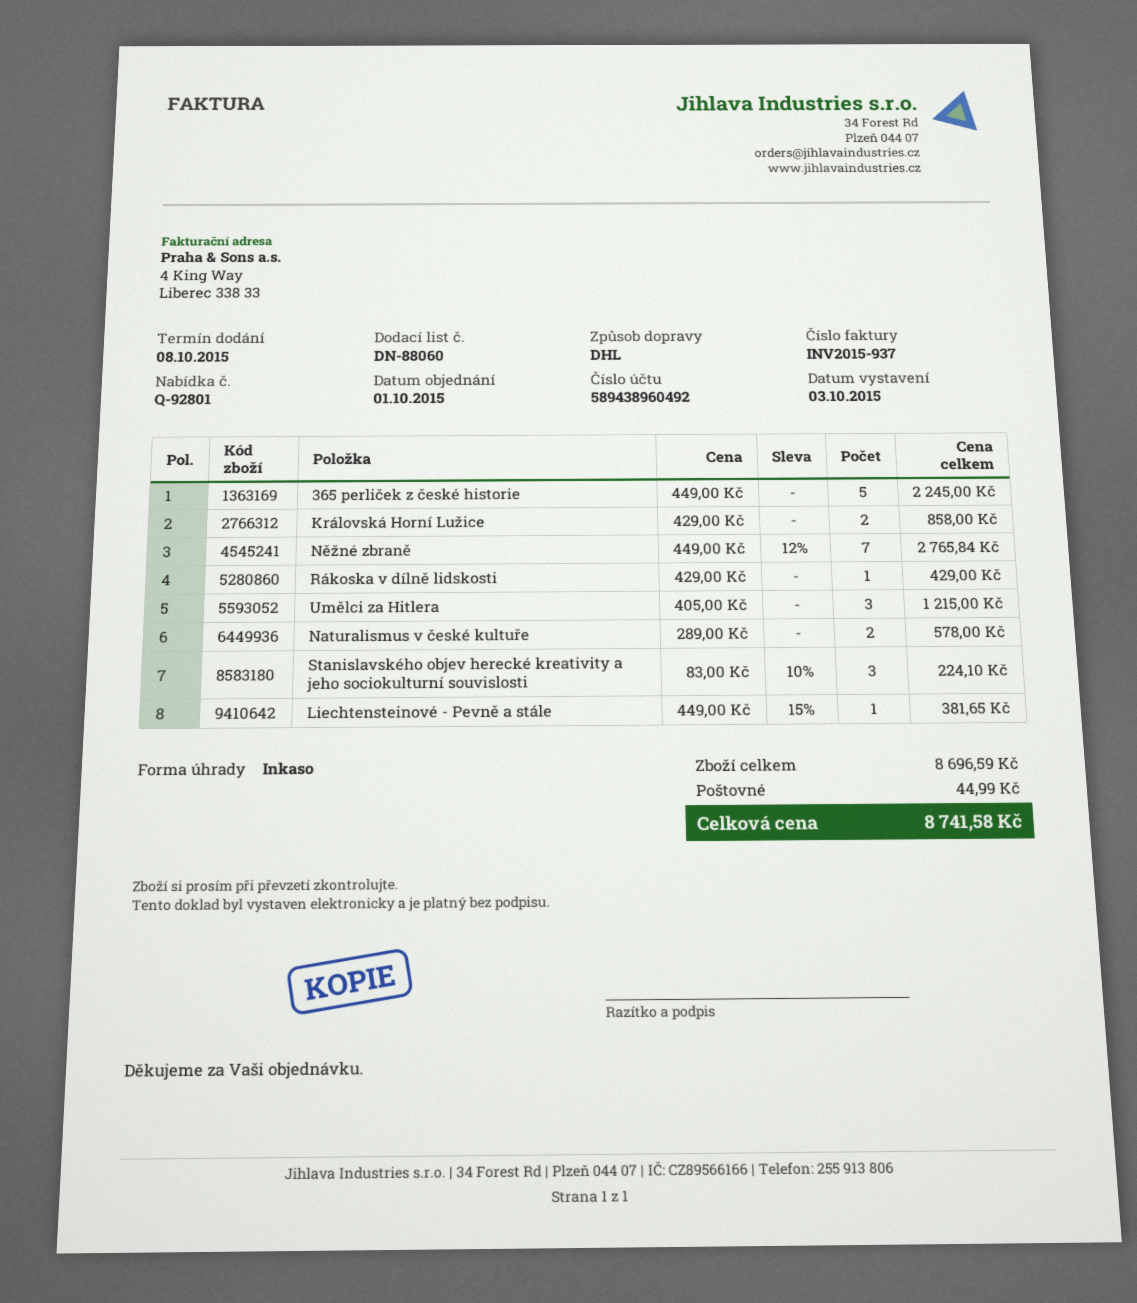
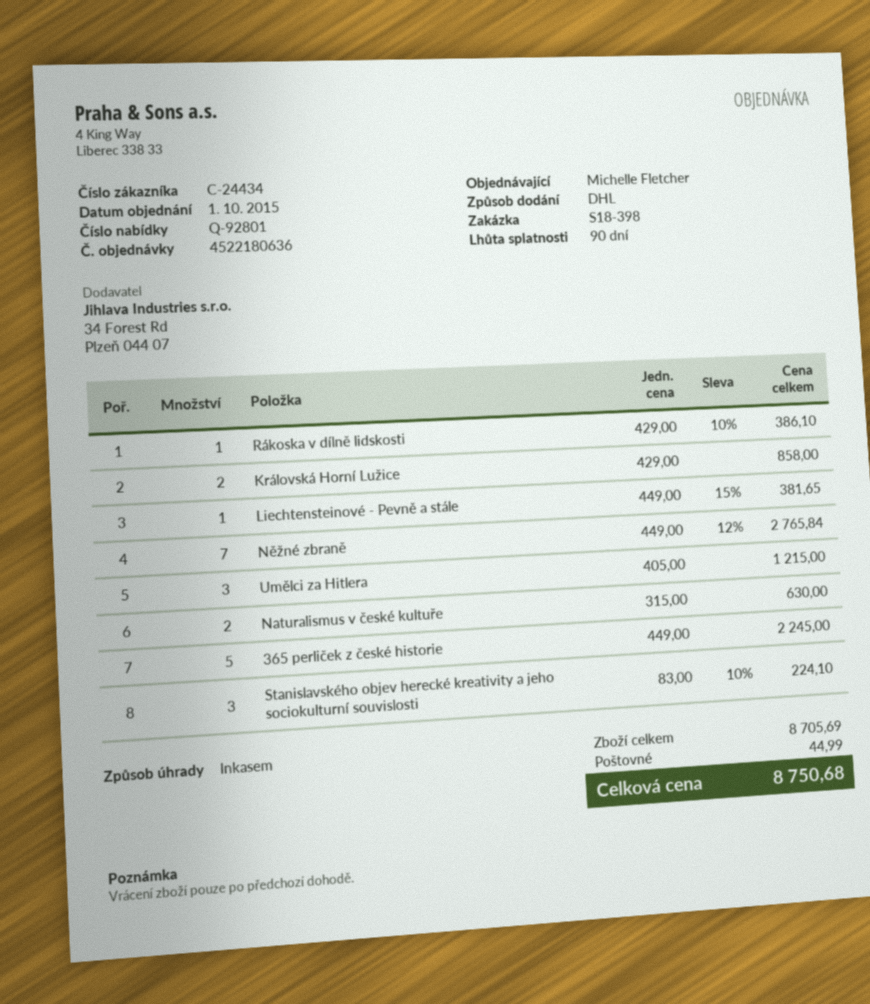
Rákoska v dílně lidskosti: 1 x 429.00 = 429.00 -> 1 x 429.00 - 10% = 386.10
Naturalismus v české kultuře: 2 x 289.00 = 578.00 -> 2 x 315.00 = 630.00
subtotal: 8696.59 -> 8705.69
total: 8741.58 -> 8750.68

